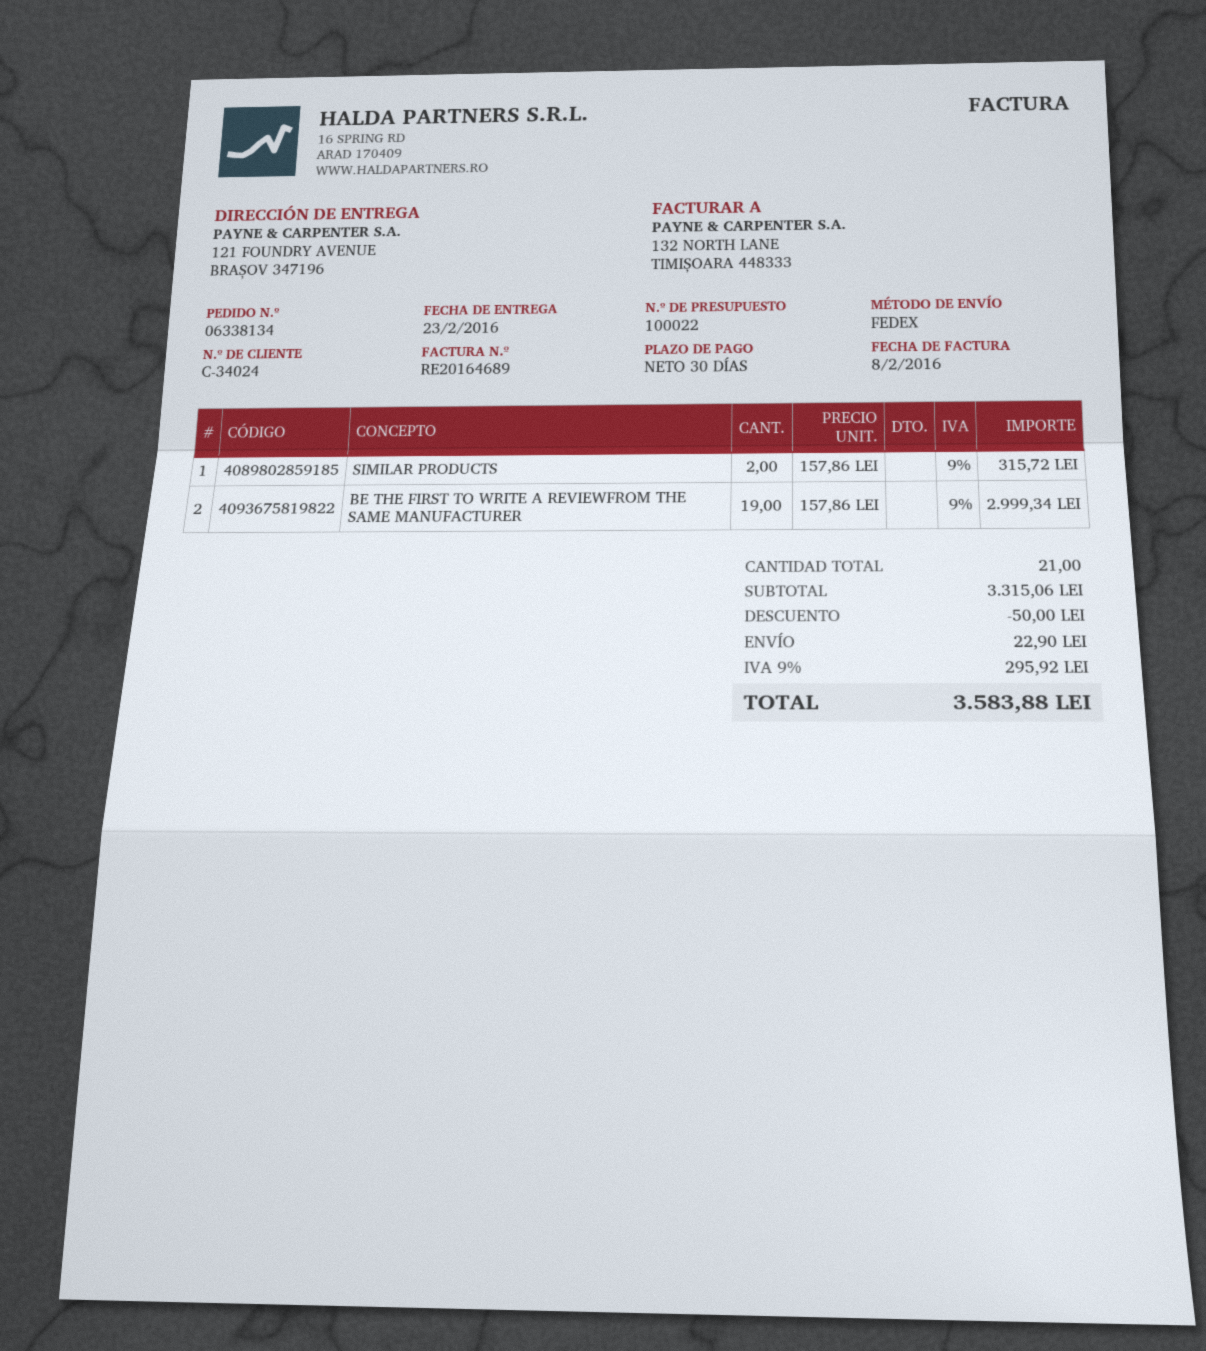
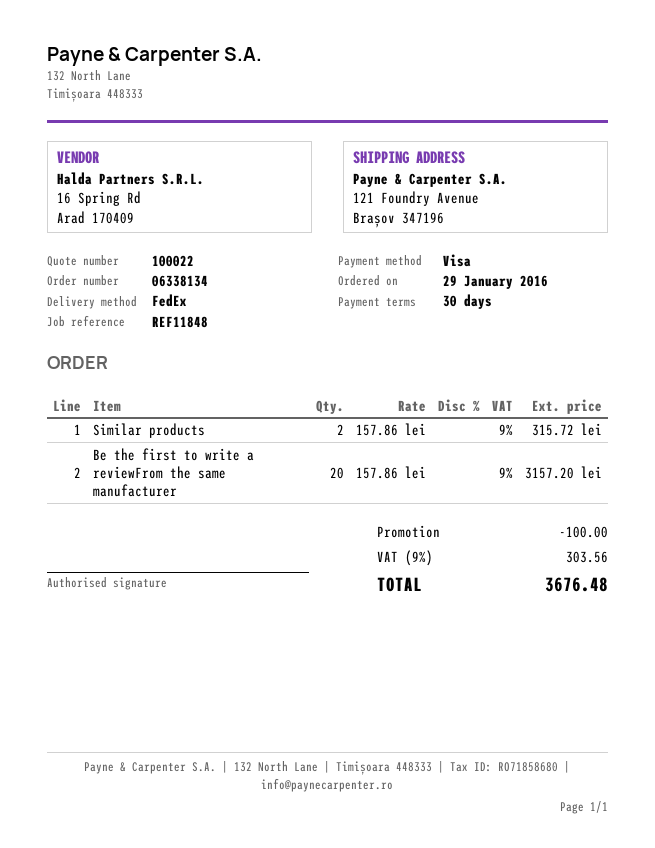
BE THE FIRST TO WRITE A REVIEWFROM THE SAME MANUFACTURER: 19 x 157.86 = 2999.34 -> 20 x 157.86 = 3157.20
discount: 50.00 -> 100.00
shipping: 22.90 -> none
tax: 9% = 295.92 -> 9% = 303.56
total: 3583.88 -> 3676.48

